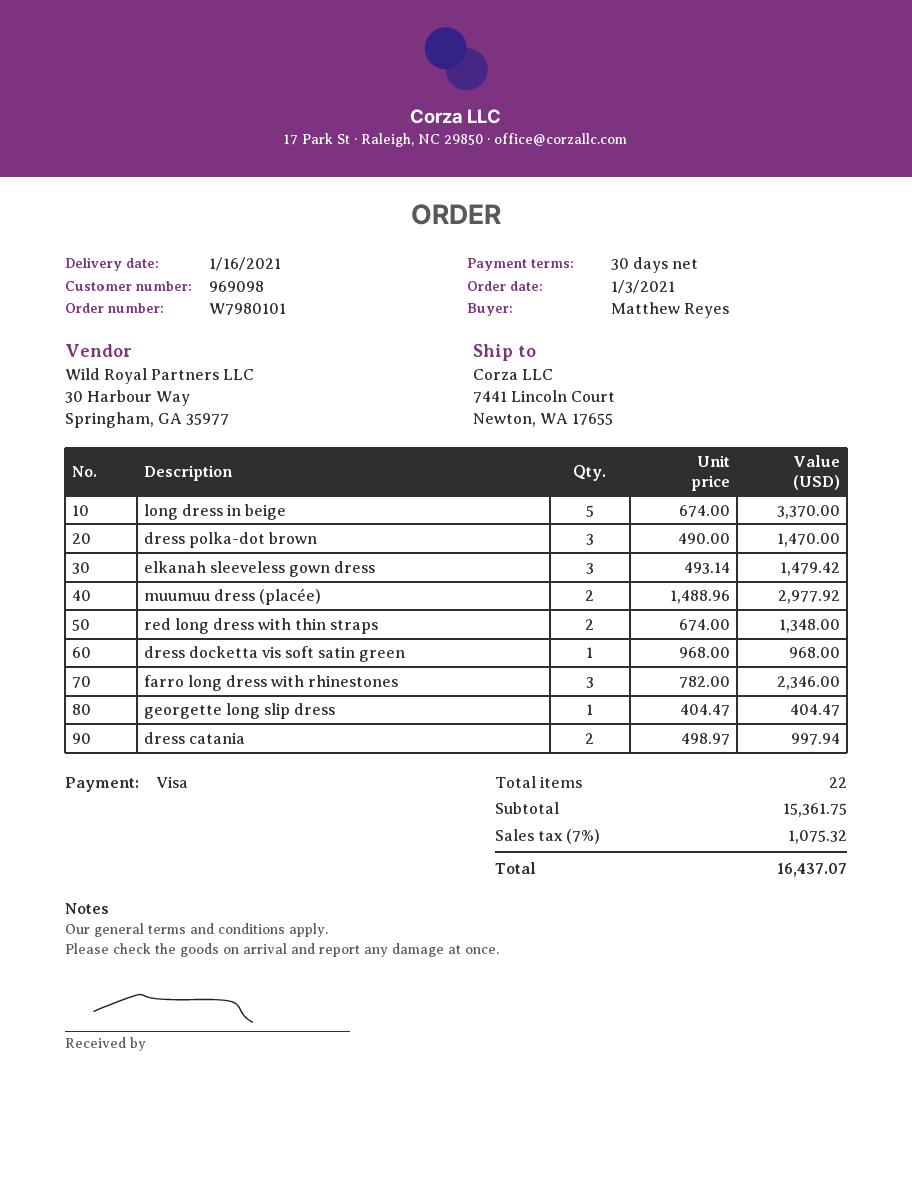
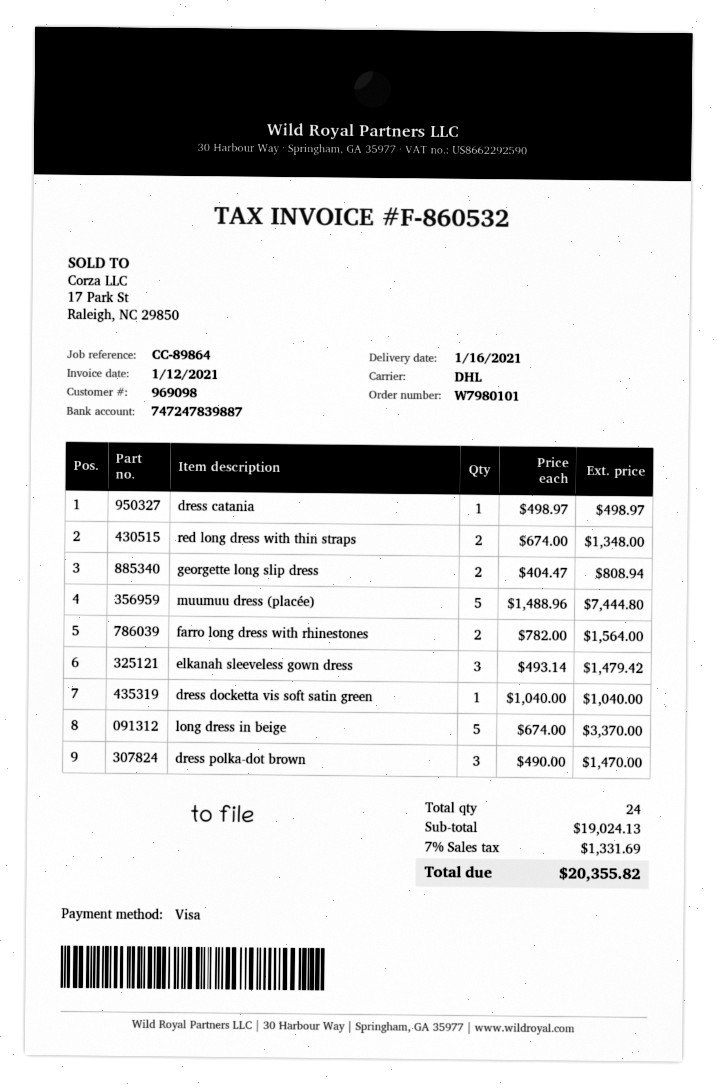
muumuu dress (placée): 2 x 1488.96 = 2977.92 -> 5 x 1488.96 = 7444.80
dress docketta vis soft satin green: 1 x 968.00 = 968.00 -> 1 x 1040.00 = 1040.00
farro long dress with rhinestones: 3 x 782.00 = 2346.00 -> 2 x 782.00 = 1564.00
georgette long slip dress: 1 x 404.47 = 404.47 -> 2 x 404.47 = 808.94
dress catania: 2 x 498.97 = 997.94 -> 1 x 498.97 = 498.97
total quantity: 22 -> 24
subtotal: 15361.75 -> 19024.13
tax: 7% = 1075.32 -> 7% = 1331.69
total: 16437.07 -> 20355.82

